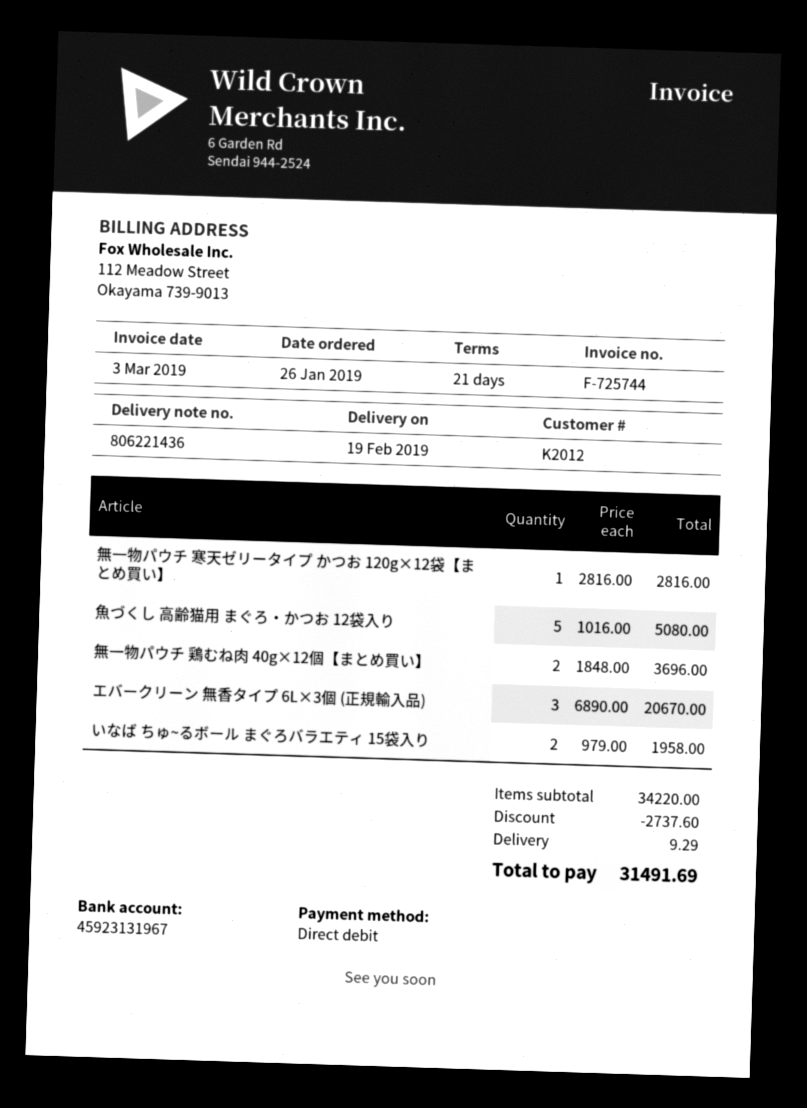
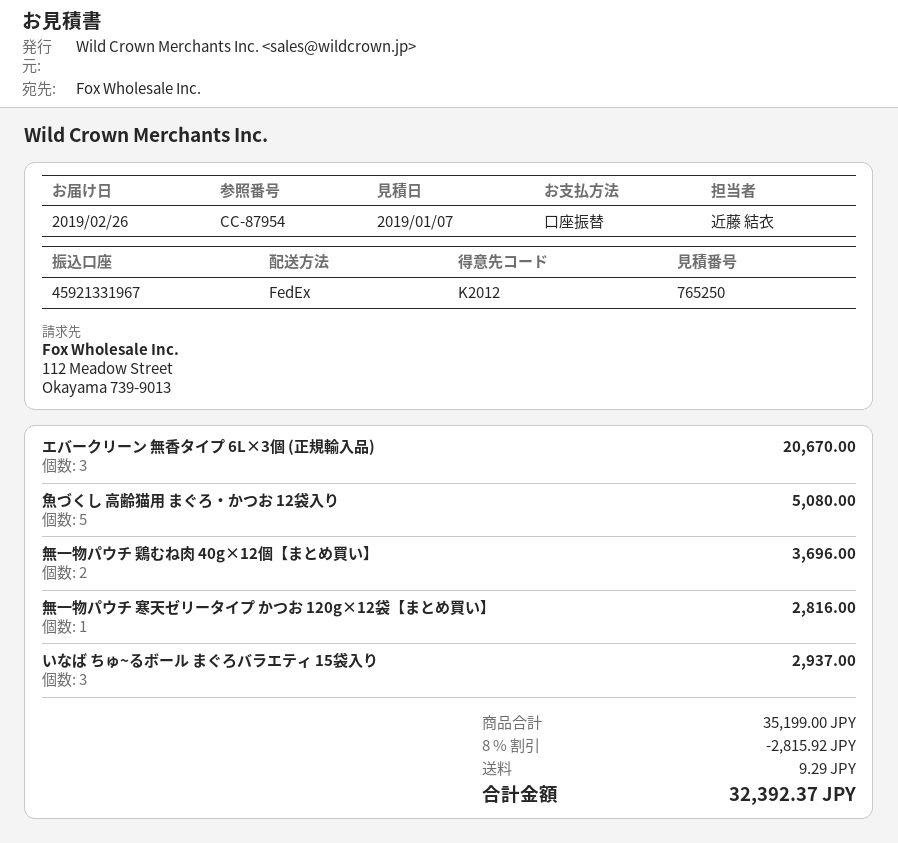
delivery date: 2019-02-19 -> 2019-02-26
bank account: 45923131967 -> 45921331967
いなば ちゅ~るボール まぐろバラエティ 15袋入り: 2 for 1958.00 -> 3 for 2937.00
subtotal: 34220.00 -> 35199.00
discount: 2737.60 -> 2815.92
total: 31491.69 -> 32392.37

